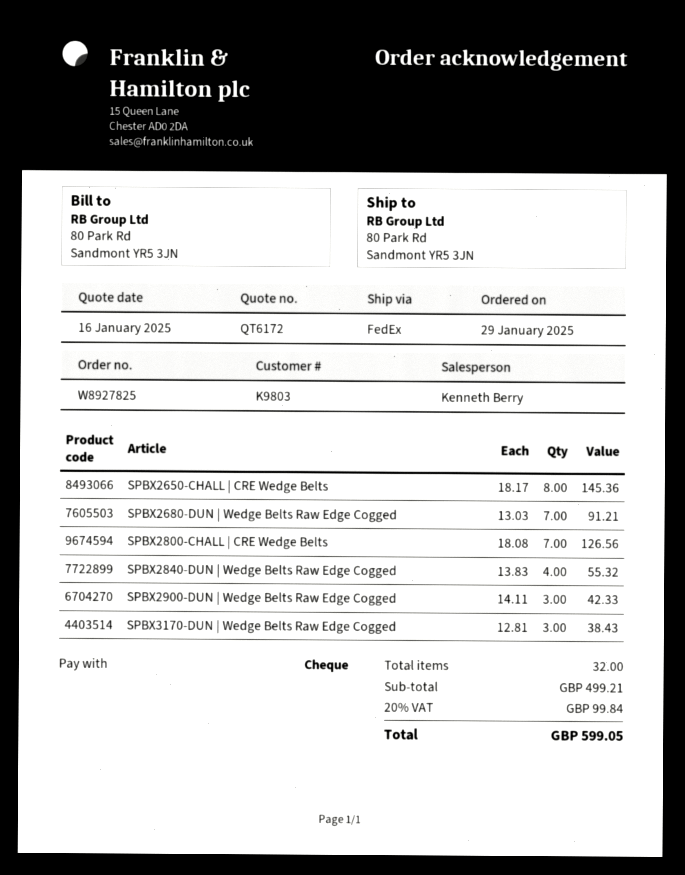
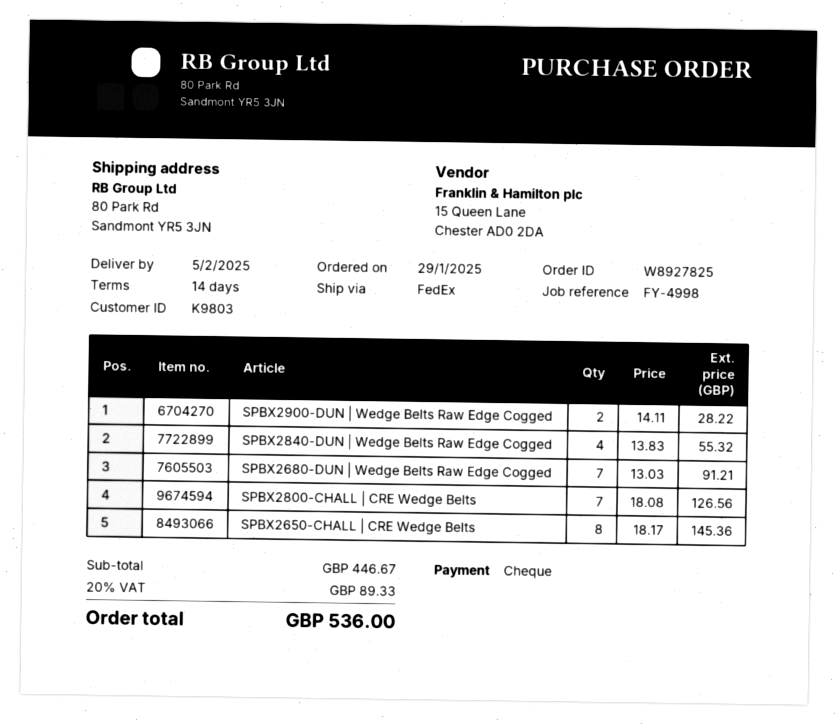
SPBX2900-DUN | Wedge Belts Raw Edge Cogged: 3 x 14.11 = 42.33 -> 2 x 14.11 = 28.22
SPBX3170-DUN | Wedge Belts Raw Edge Cogged: 3 x 12.81 = 38.43 -> none
subtotal: 499.21 -> 446.67
tax: 20% = 99.84 -> 20% = 89.33
total: 599.05 -> 536.00

